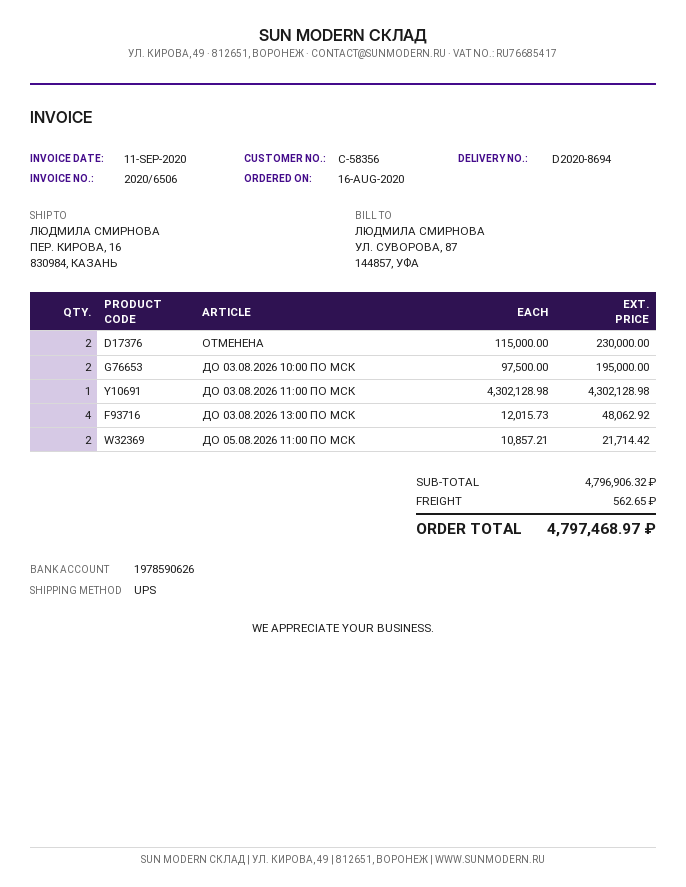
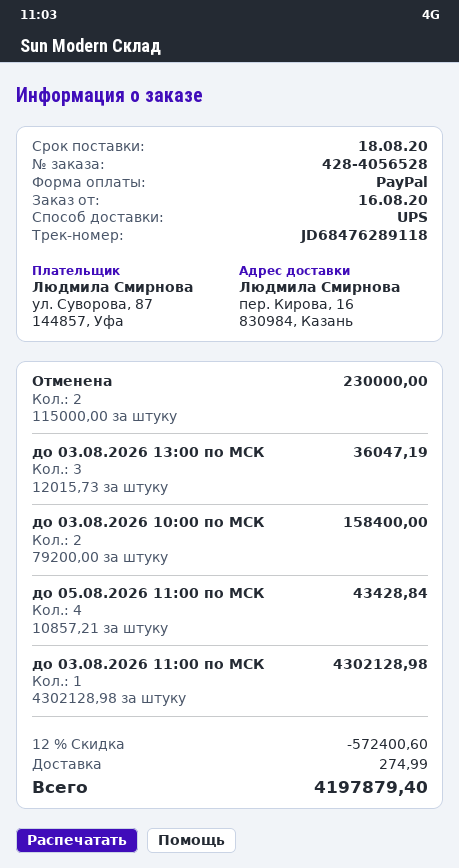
ДО 03.08.2026 10:00 ПО МСК: 2 x 97500.00 = 195000.00 -> 2 x 79200.00 = 158400.00
ДО 03.08.2026 13:00 ПО МСК: 4 x 12015.73 = 48062.92 -> 3 x 12015.73 = 36047.19
ДО 05.08.2026 11:00 ПО МСК: 2 x 10857.21 = 21714.42 -> 4 x 10857.21 = 43428.84
discount: none -> 12% = 572400.60
shipping: 562.65 -> 274.99
total: 4797468.97 -> 4197879.40

